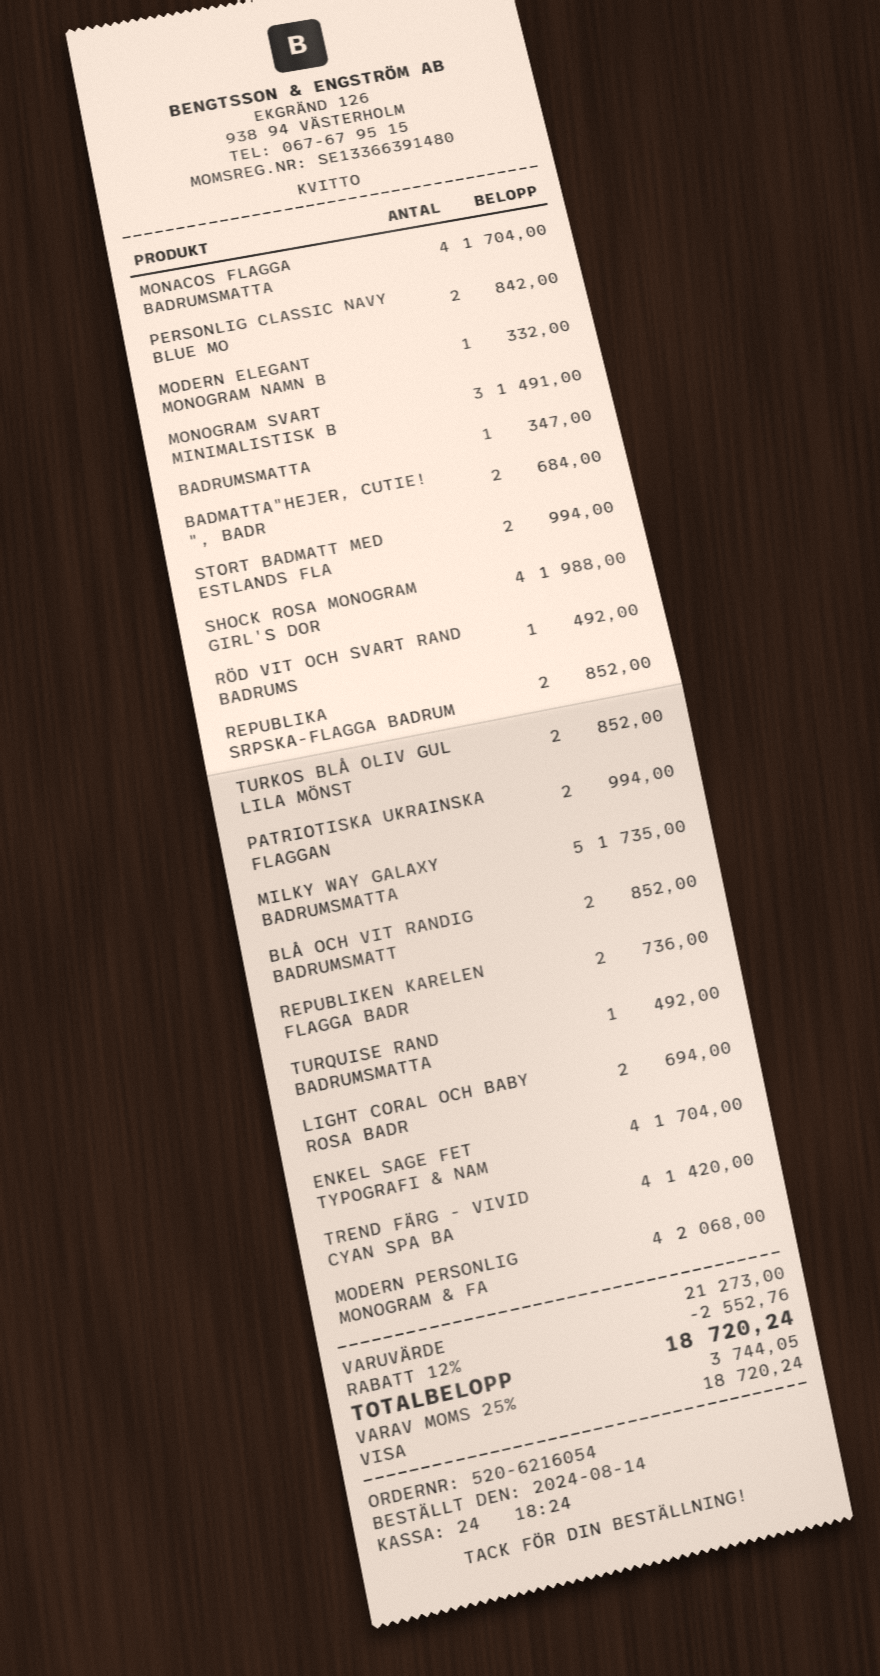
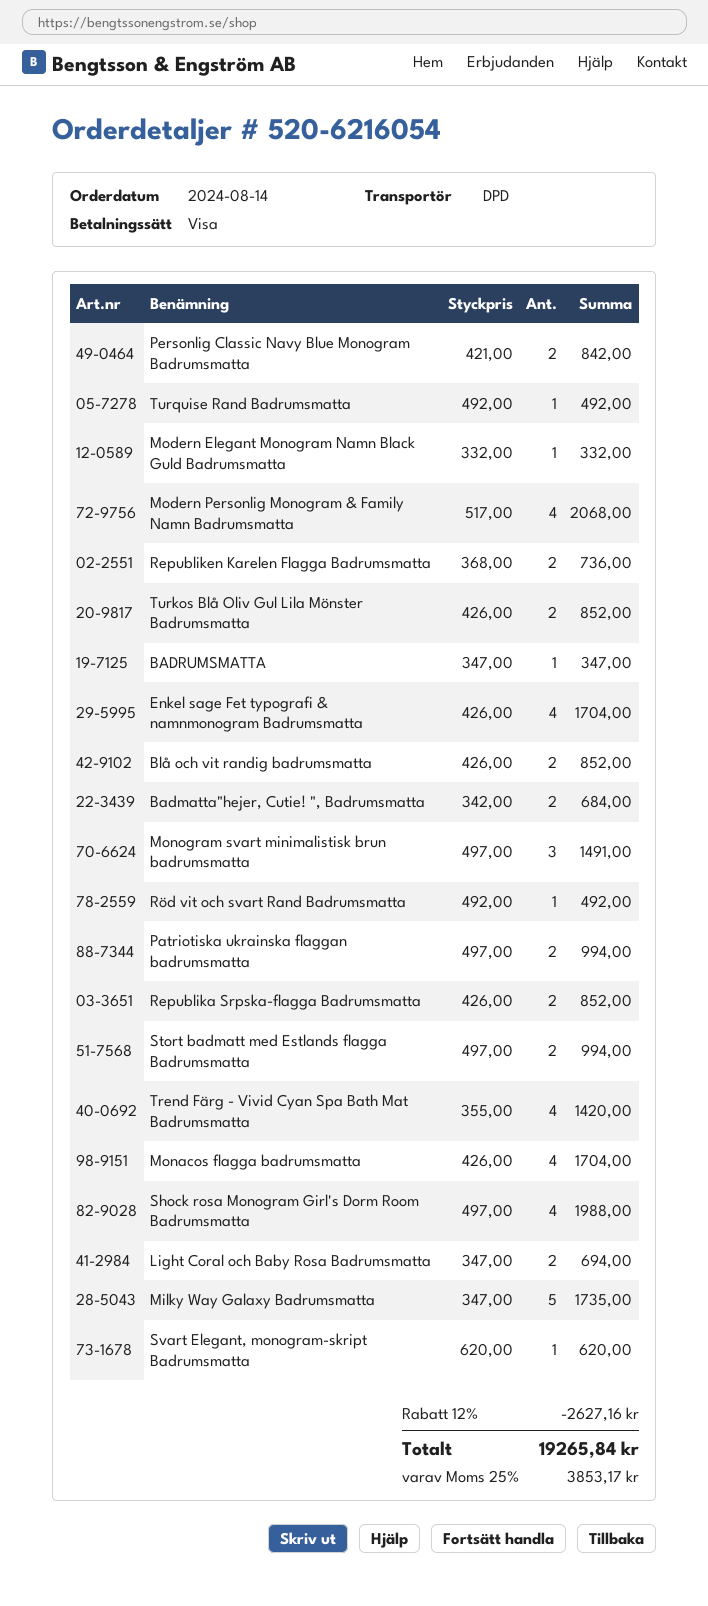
Svart Elegant, monogram-skript Badrumsmatta: none -> 1 for 620.00
discount: 12% = 2552.76 -> 12% = 2627.16
tax: 25% = 3744.05 -> 25% = 3853.17
total: 18720.24 -> 19265.84

